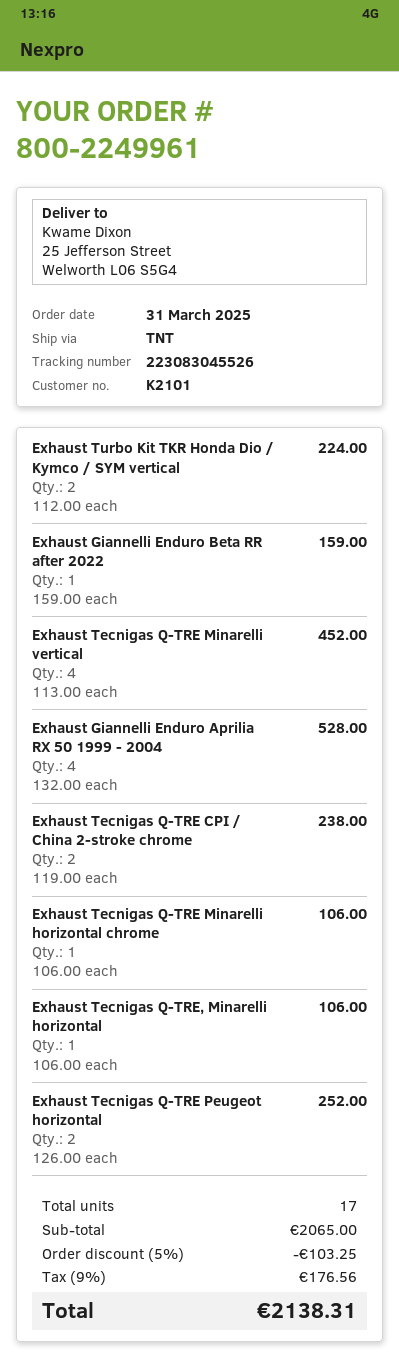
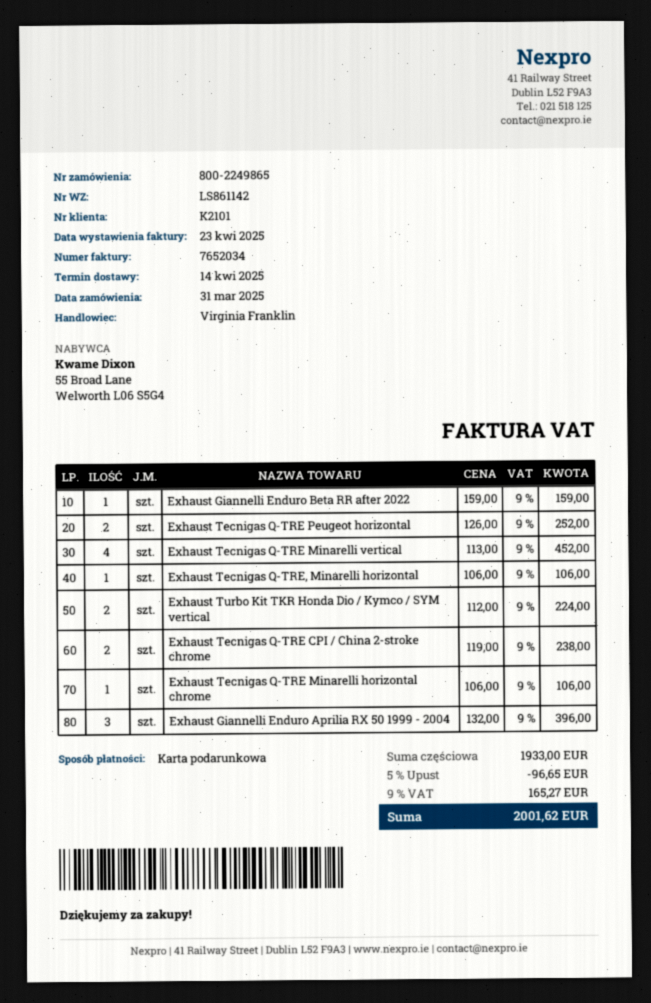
order number: 800-2249961 -> 800-2249865
Exhaust Giannelli Enduro Aprilia RX 50 1999 - 2004: 4 x 132.00 = 528.00 -> 3 x 132.00 = 396.00
subtotal: 2065.00 -> 1933.00
discount: 5% = 103.25 -> 5% = 96.65
tax: 9% = 176.56 -> 9% = 165.27
total: 2138.31 -> 2001.62

